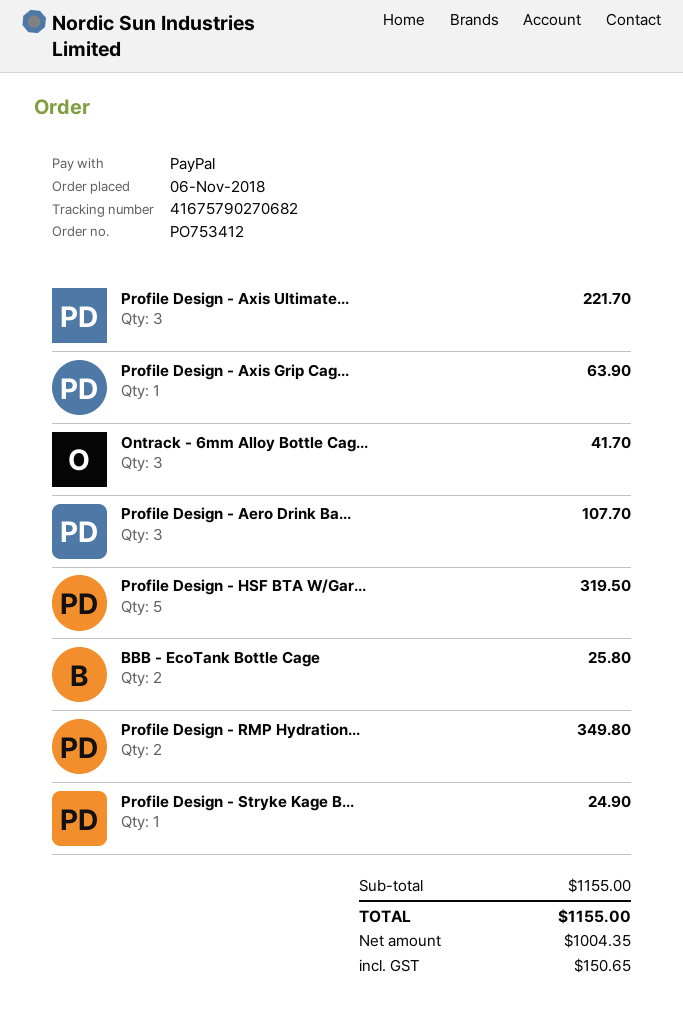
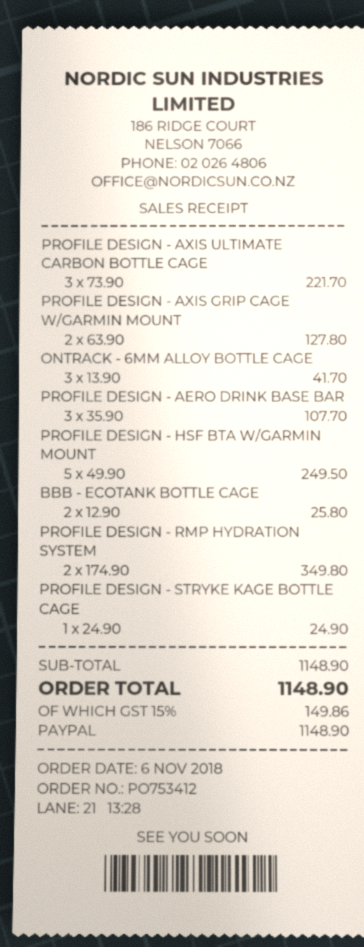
Profile Design - Axis Grip Cag...: 1 for 63.90 -> 2 for 127.80
Profile Design - HSF BTA W/Gar...: 5 for 319.50 -> 5 for 249.50
subtotal: 1155.00 -> 1148.90
tax: 150.65 -> 149.86
total: 1155.00 -> 1148.90

